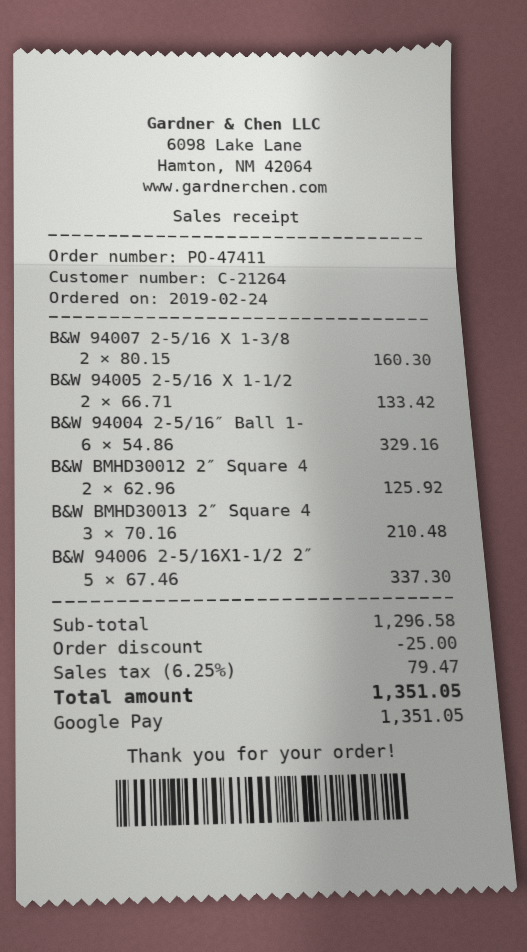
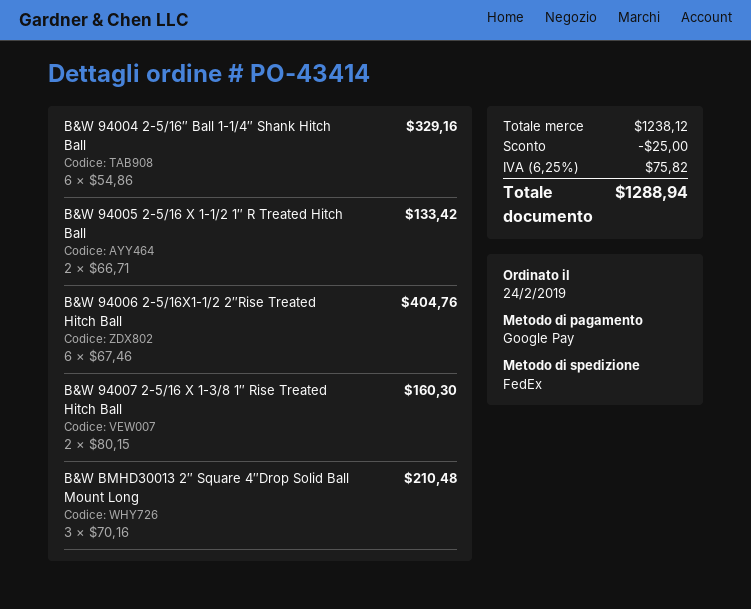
order number: PO-47411 -> PO-43414
B&W BMHD30012 2″ Square 4: 2 x 62.96 = 125.92 -> none
B&W 94006 2-5/16X1-1/2 2″: 5 x 67.46 = 337.30 -> 6 x 67.46 = 404.76
subtotal: 1296.58 -> 1238.12
tax: 6.25% = 79.47 -> 6.25% = 75.82
total: 1351.05 -> 1288.94

